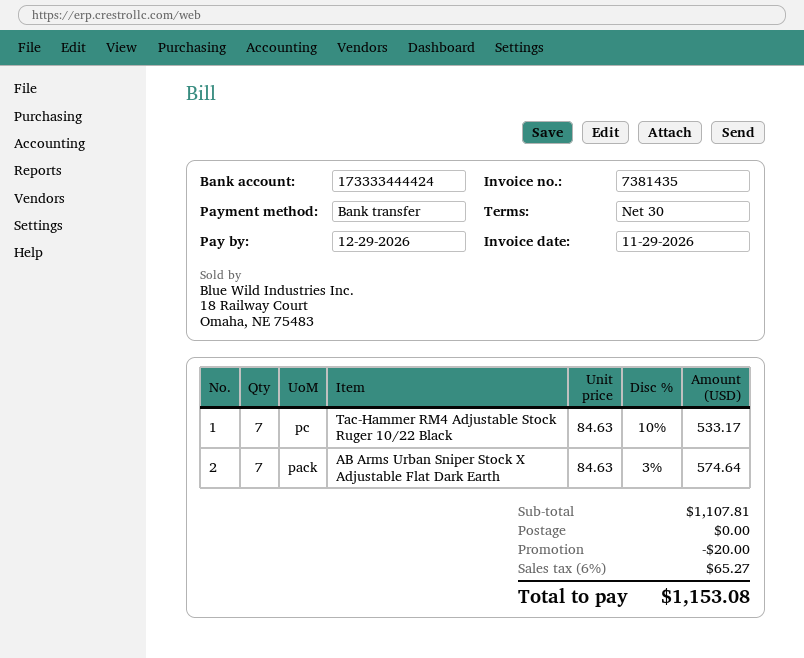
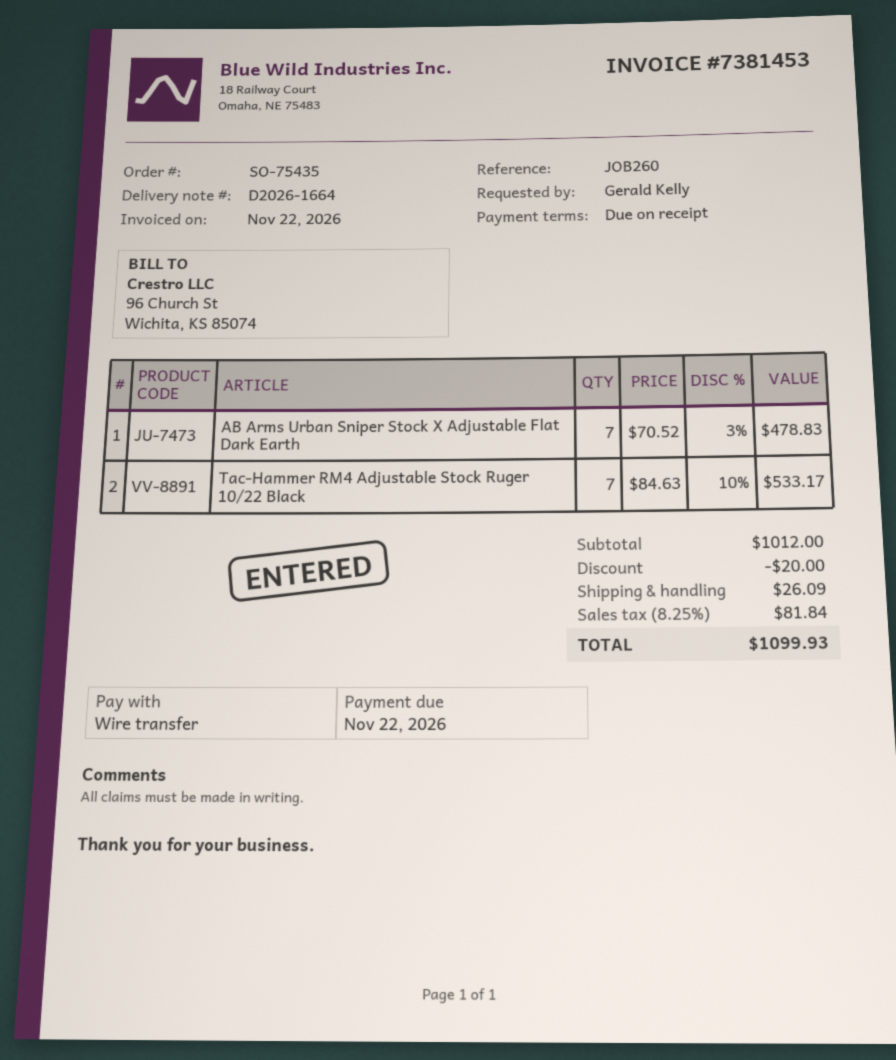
invoice number: 7381435 -> 7381453
invoice date: 2026-11-29 -> 2026-11-22
payment terms: 30 days -> on receipt
due date: 2026-12-29 -> 2026-11-22
AB Arms Urban Sniper Stock X Adjustable Flat Dark Earth: 7 x 84.63 - 3% = 574.64 -> 7 x 70.52 - 3% = 478.83
subtotal: 1107.81 -> 1012.00
shipping: 0.00 -> 26.09
tax: 6% = 65.27 -> 8.25% = 81.84
total: 1153.08 -> 1099.93

